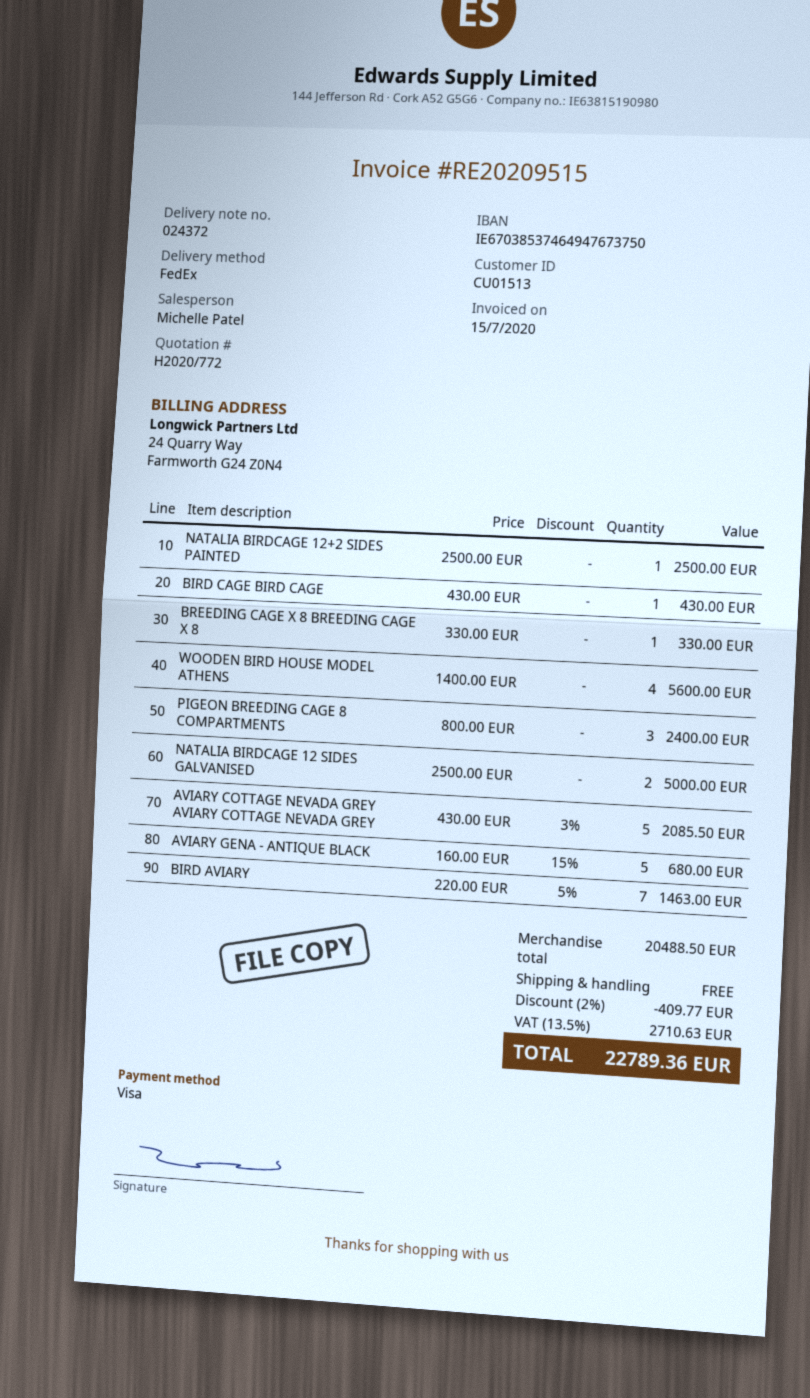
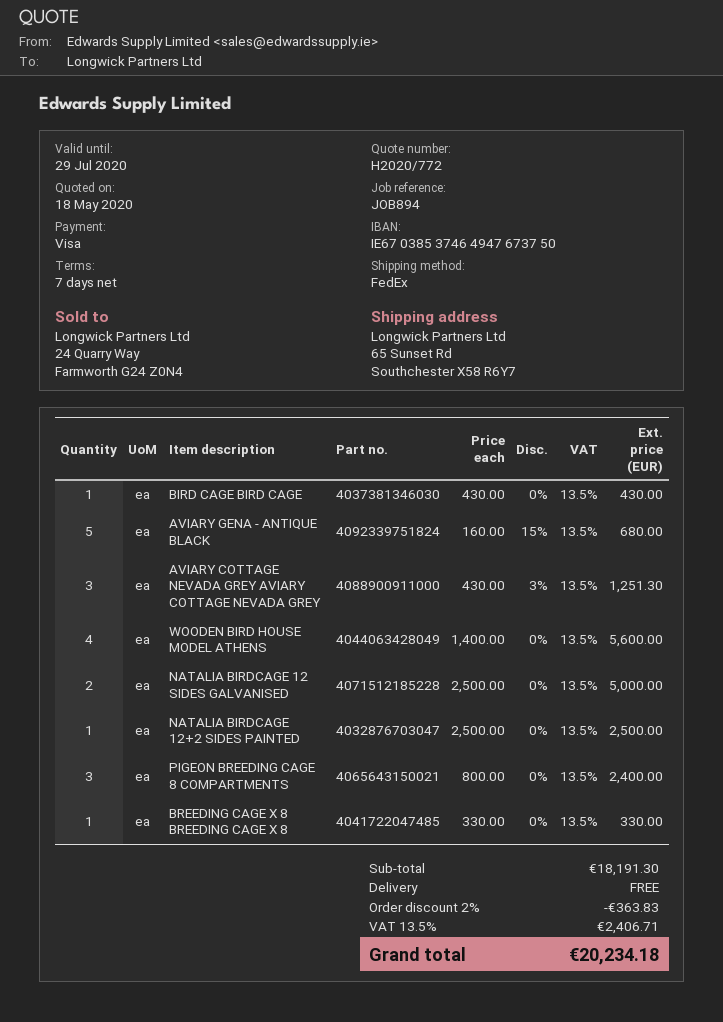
AVIARY COTTAGE NEVADA GREY AVIARY COTTAGE NEVADA GREY: 5 x 430.00 - 3% = 2085.50 -> 3 x 430.00 - 3% = 1251.30
BIRD AVIARY: 7 x 220.00 - 5% = 1463.00 -> none
subtotal: 20488.50 -> 18191.30
discount: 2% = 409.77 -> 2% = 363.83
tax: 13.5% = 2710.63 -> 13.5% = 2406.71
total: 22789.36 -> 20234.18

